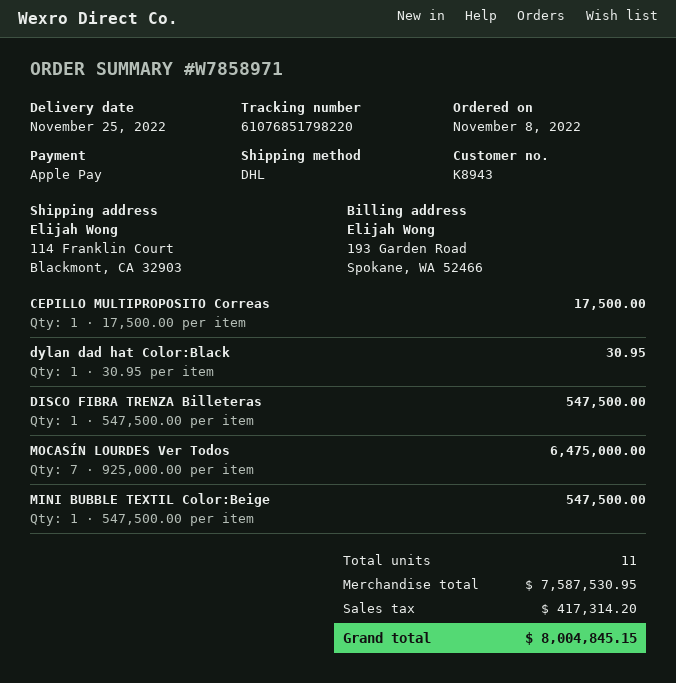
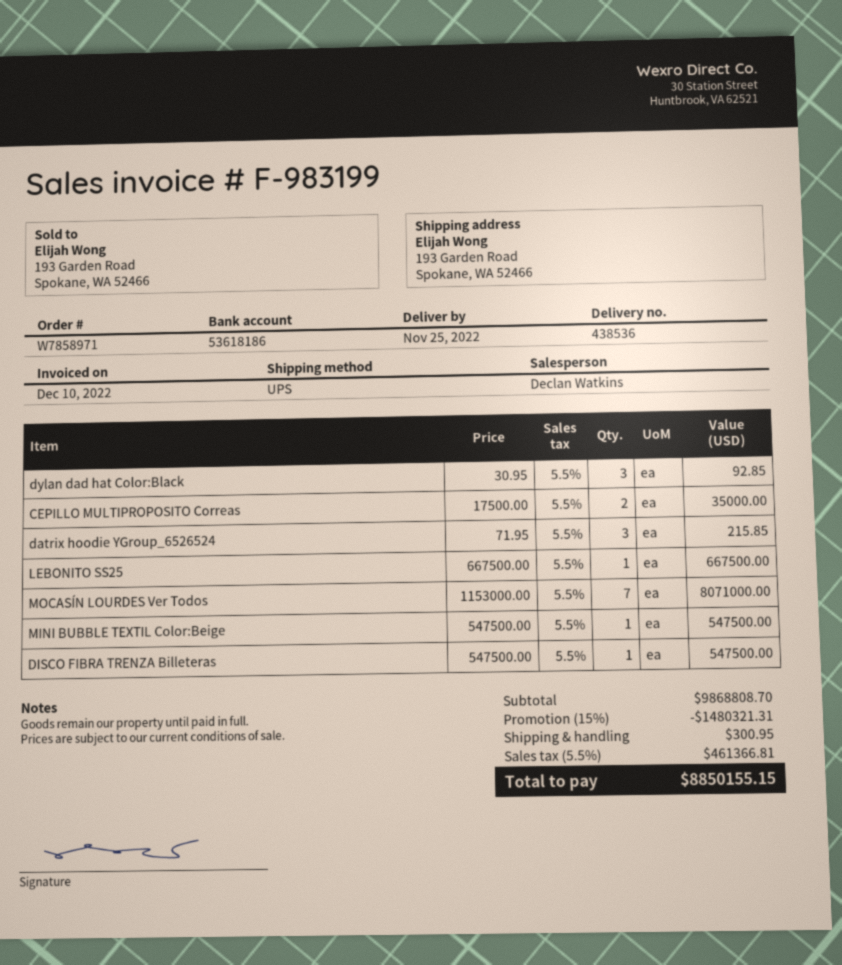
shipping method: DHL -> UPS
ship to: 114 Franklin Court, Blackmont, CA 32903 -> 193 Garden Road, Spokane, WA 52466
CEPILLO MULTIPROPOSITO Correas: 1 x 17500.00 = 17500.00 -> 2 x 17500.00 = 35000.00
dylan dad hat Color:Black: 1 x 30.95 = 30.95 -> 3 x 30.95 = 92.85
MOCASÍN LOURDES Ver Todos: 7 x 925000.00 = 6475000.00 -> 7 x 1153000.00 = 8071000.00
datrix hoodie YGroup_6526524: none -> 3 x 71.95 = 215.85
LEBONITO SS25: none -> 1 x 667500.00 = 667500.00
subtotal: 7587530.95 -> 9868808.70
discount: none -> 15% = 1480321.31
shipping: none -> 300.95
tax: 417314.20 -> 461366.81
total: 8004845.15 -> 8850155.15

